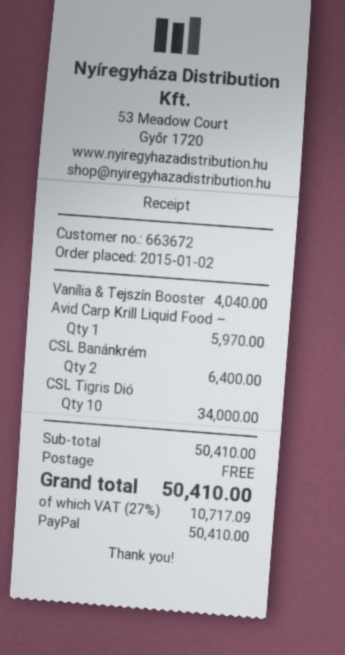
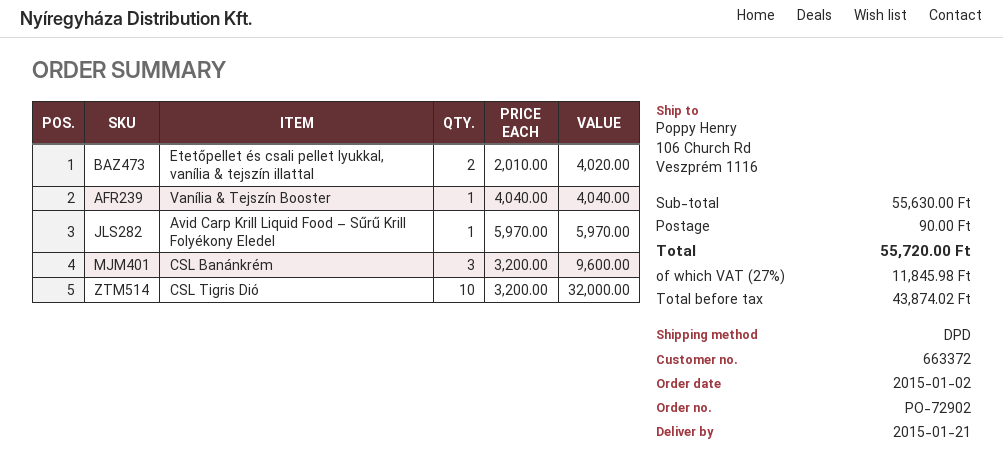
customer number: 663672 -> 663372
CSL Banánkrém: 2 for 6400.00 -> 3 for 9600.00
CSL Tigris Dió: 10 for 34000.00 -> 10 for 32000.00
Etetőpellet és csali pellet lyukkal, vanília & tejszín illattal: none -> 2 for 4020.00
subtotal: 50410.00 -> 55630.00
shipping: 0.00 -> 90.00
tax: 27% = 10717.09 -> 27% = 11845.98
total: 50410.00 -> 55720.00

